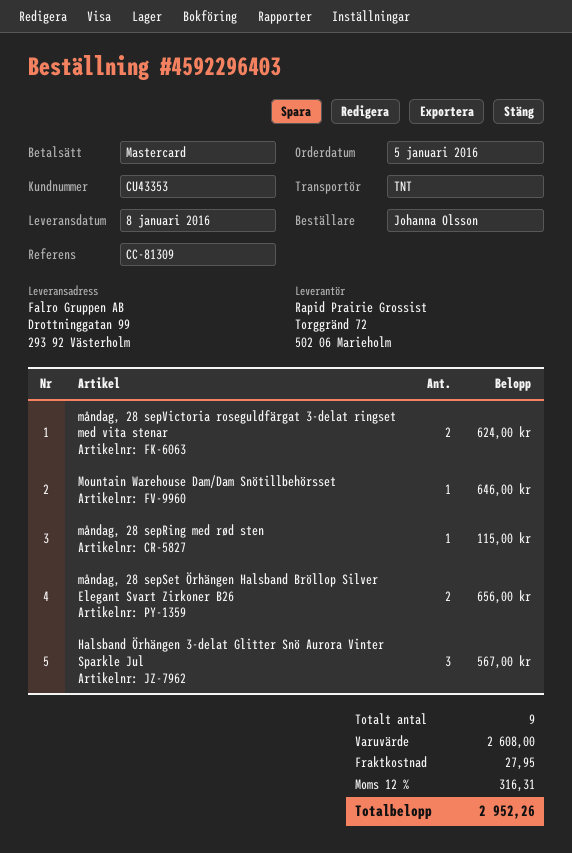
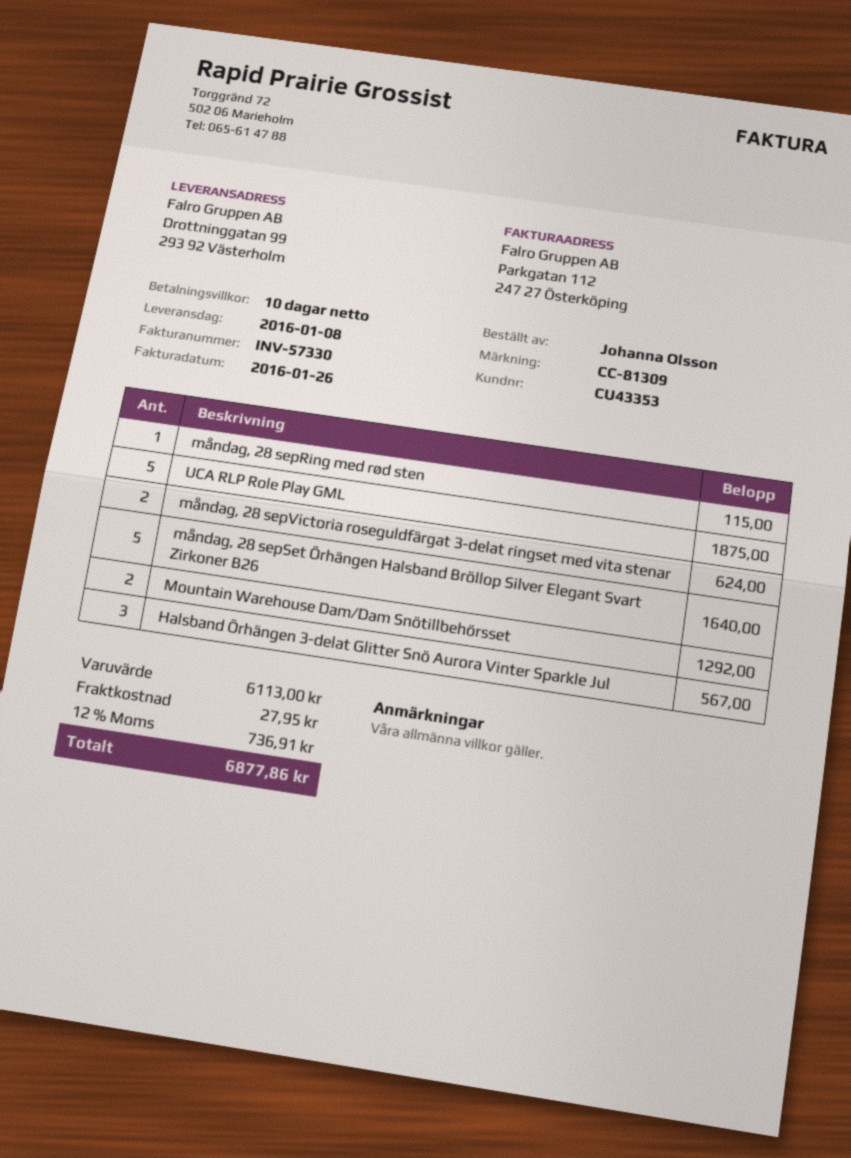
Mountain Warehouse Dam/Dam Snötillbehörsset: 1 for 646.00 -> 2 for 1292.00
måndag, 28 sepSet Örhängen Halsband Bröllop Silver Elegant Svart Zirkoner B26: 2 for 656.00 -> 5 for 1640.00
UCA RLP Role Play GML: none -> 5 for 1875.00
subtotal: 2608.00 -> 6113.00
tax: 12% = 316.31 -> 12% = 736.91
total: 2952.26 -> 6877.86

